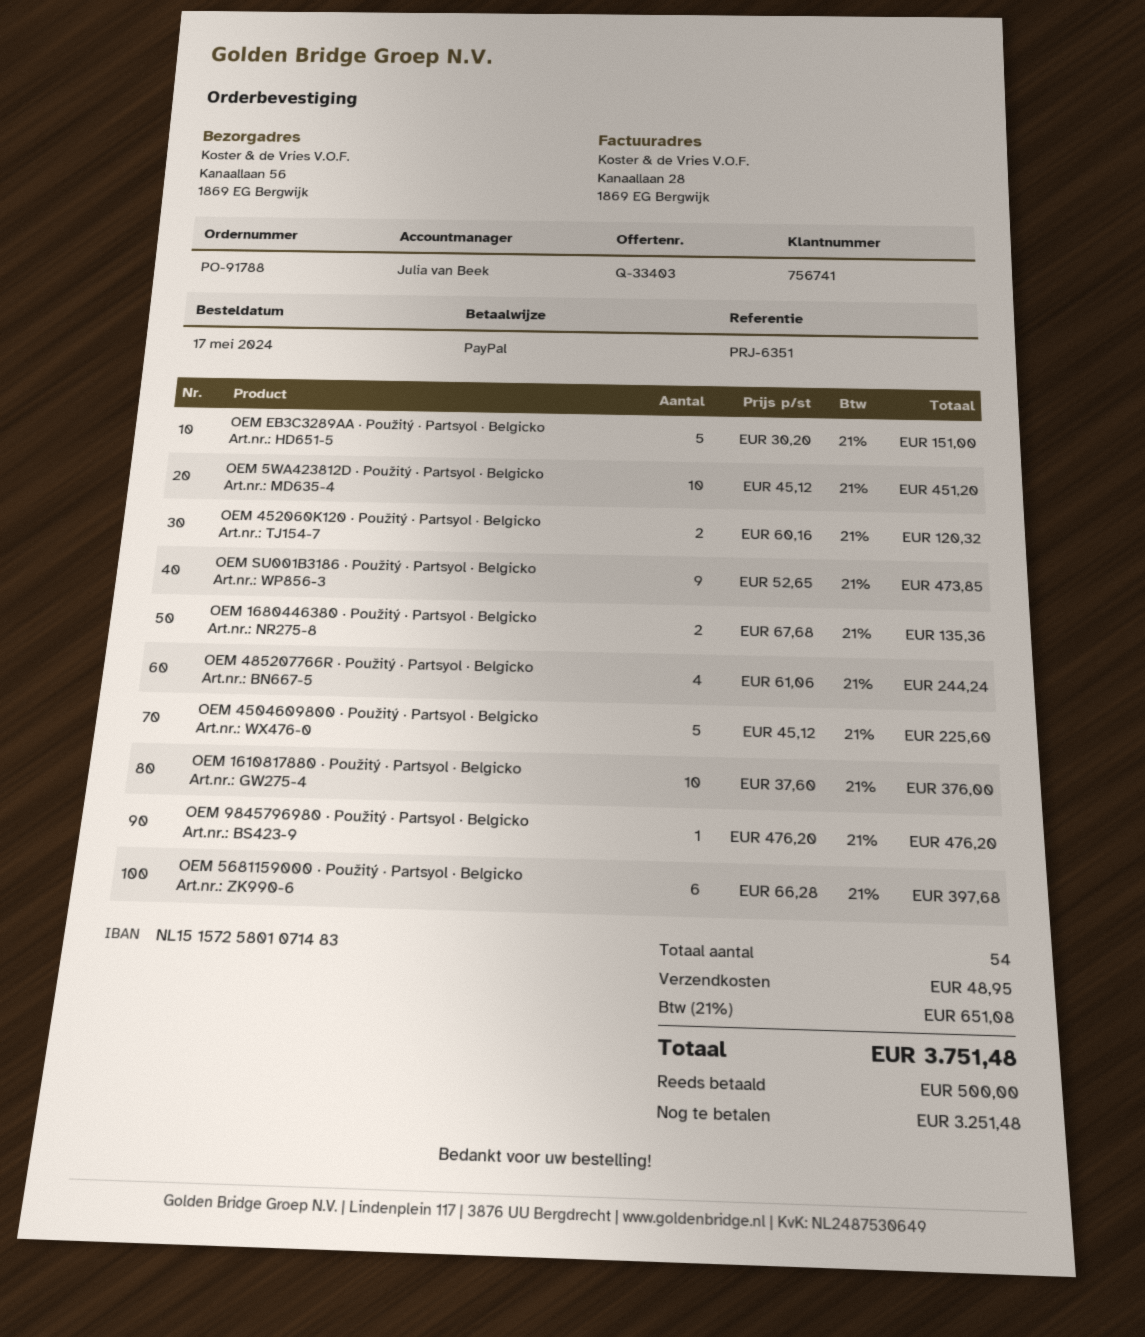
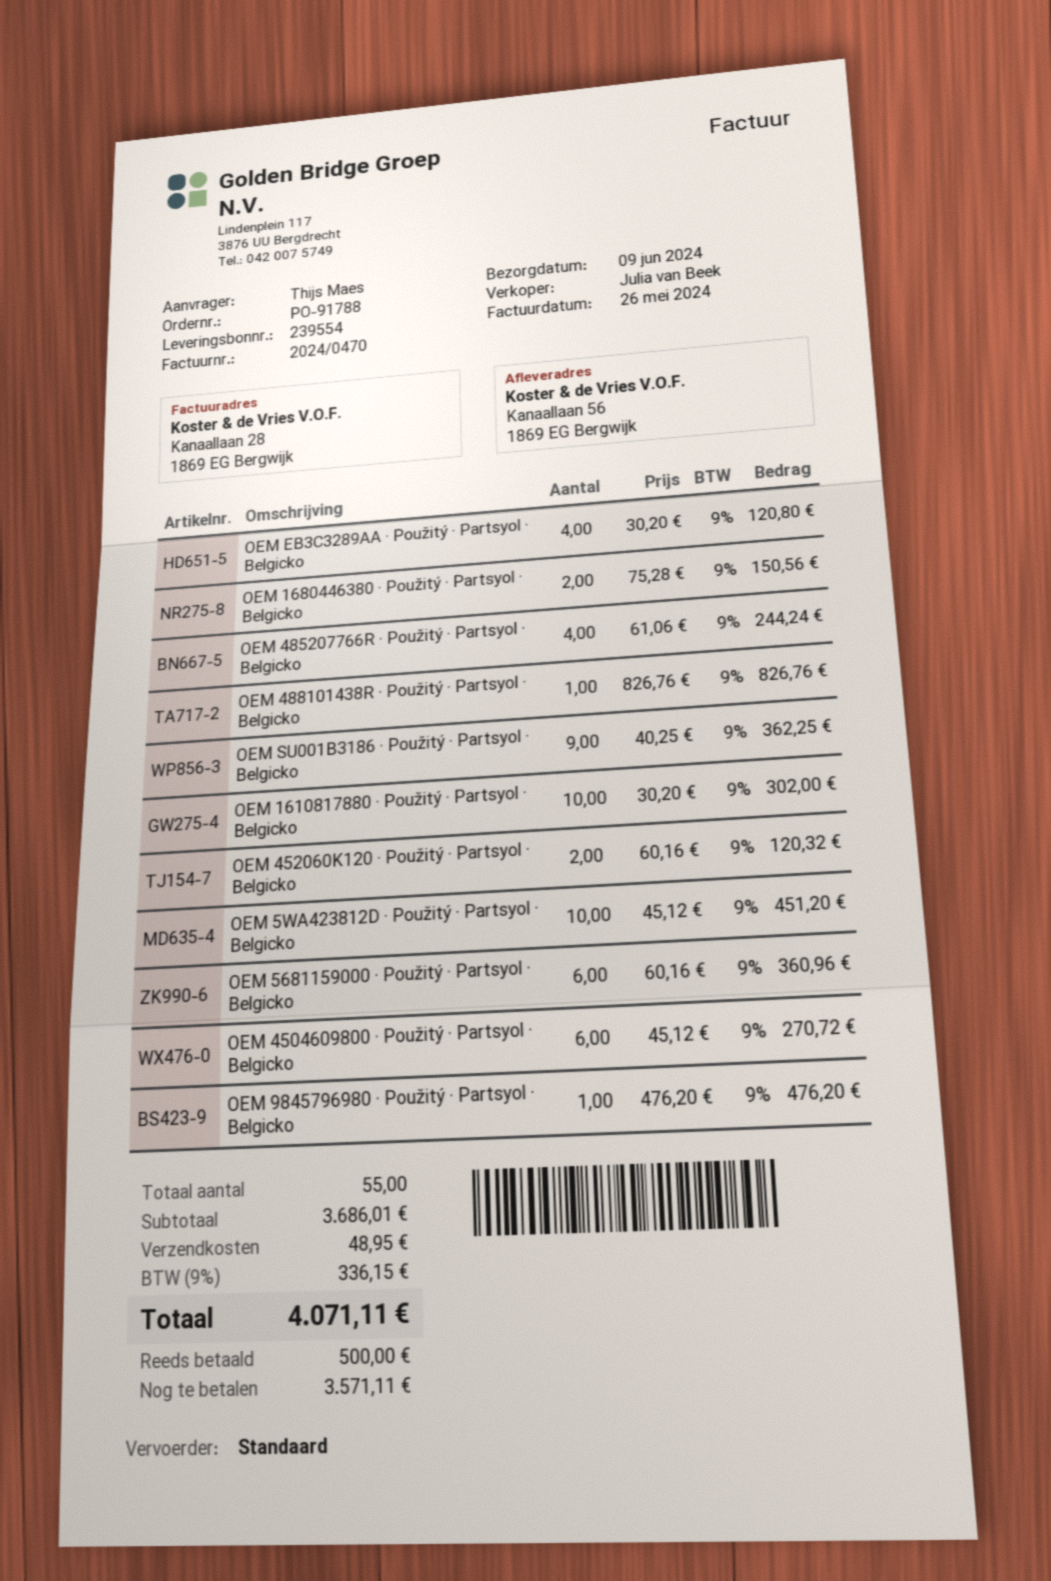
OEM EB3C3289AA · Použitý · Partsyol · Belgicko: 5 x 30.20 = 151.00 -> 4 x 30.20 = 120.80
OEM SU001B3186 · Použitý · Partsyol · Belgicko: 9 x 52.65 = 473.85 -> 9 x 40.25 = 362.25
OEM 1680446380 · Použitý · Partsyol · Belgicko: 2 x 67.68 = 135.36 -> 2 x 75.28 = 150.56
OEM 4504609800 · Použitý · Partsyol · Belgicko: 5 x 45.12 = 225.60 -> 6 x 45.12 = 270.72
OEM 1610817880 · Použitý · Partsyol · Belgicko: 10 x 37.60 = 376.00 -> 10 x 30.20 = 302.00
OEM 5681159000 · Použitý · Partsyol · Belgicko: 6 x 66.28 = 397.68 -> 6 x 60.16 = 360.96
OEM 488101438R · Použitý · Partsyol · Belgicko: none -> 1 x 826.76 = 826.76
total quantity: 54 -> 55
tax: 21% = 651.08 -> 9% = 336.15
total: 3751.48 -> 4071.11
balance: 3251.48 -> 3571.11

